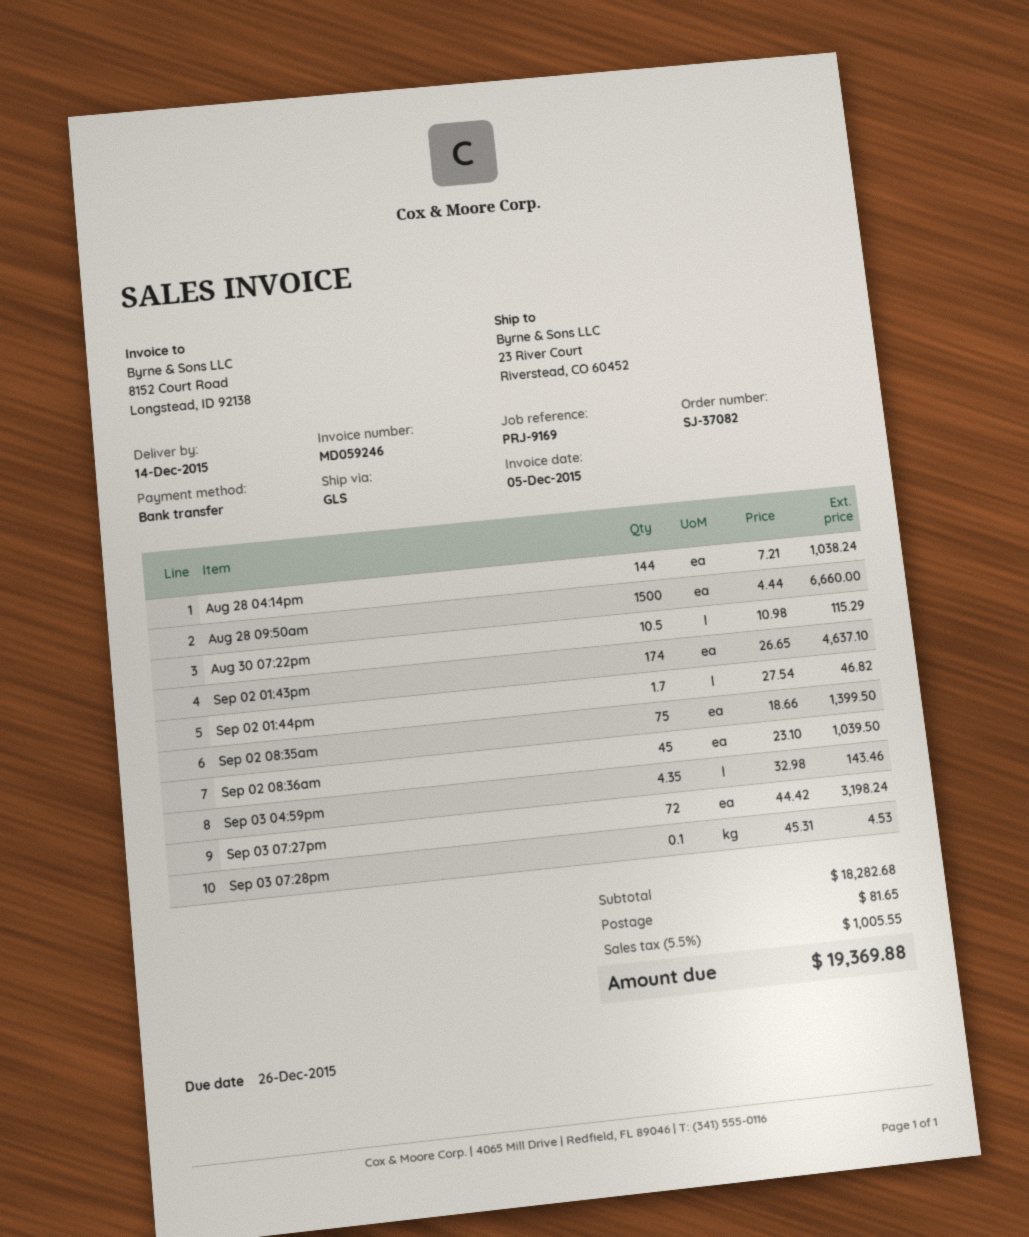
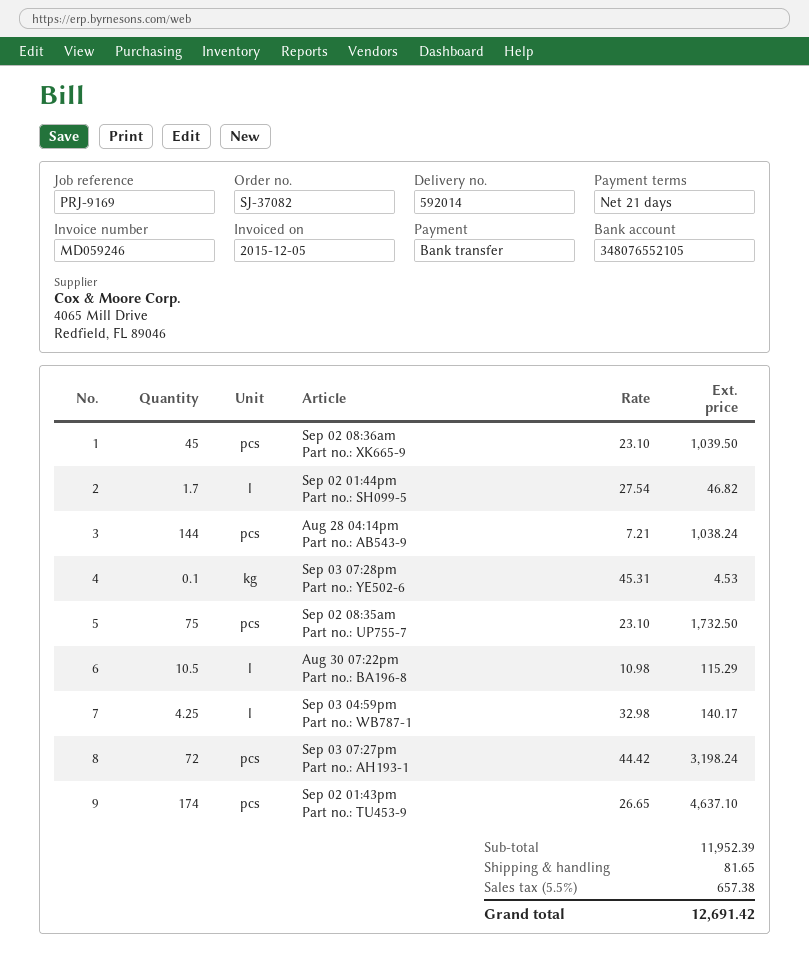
Aug 28 09:50am: 1500 x 4.44 = 6660.00 -> none
Sep 02 08:35am: 75 x 18.66 = 1399.50 -> 75 x 23.10 = 1732.50
Sep 03 04:59pm: 4.35 x 32.98 = 143.46 -> 4.25 x 32.98 = 140.17
subtotal: 18282.68 -> 11952.39
tax: 5.5% = 1005.55 -> 5.5% = 657.38
total: 19369.88 -> 12691.42

